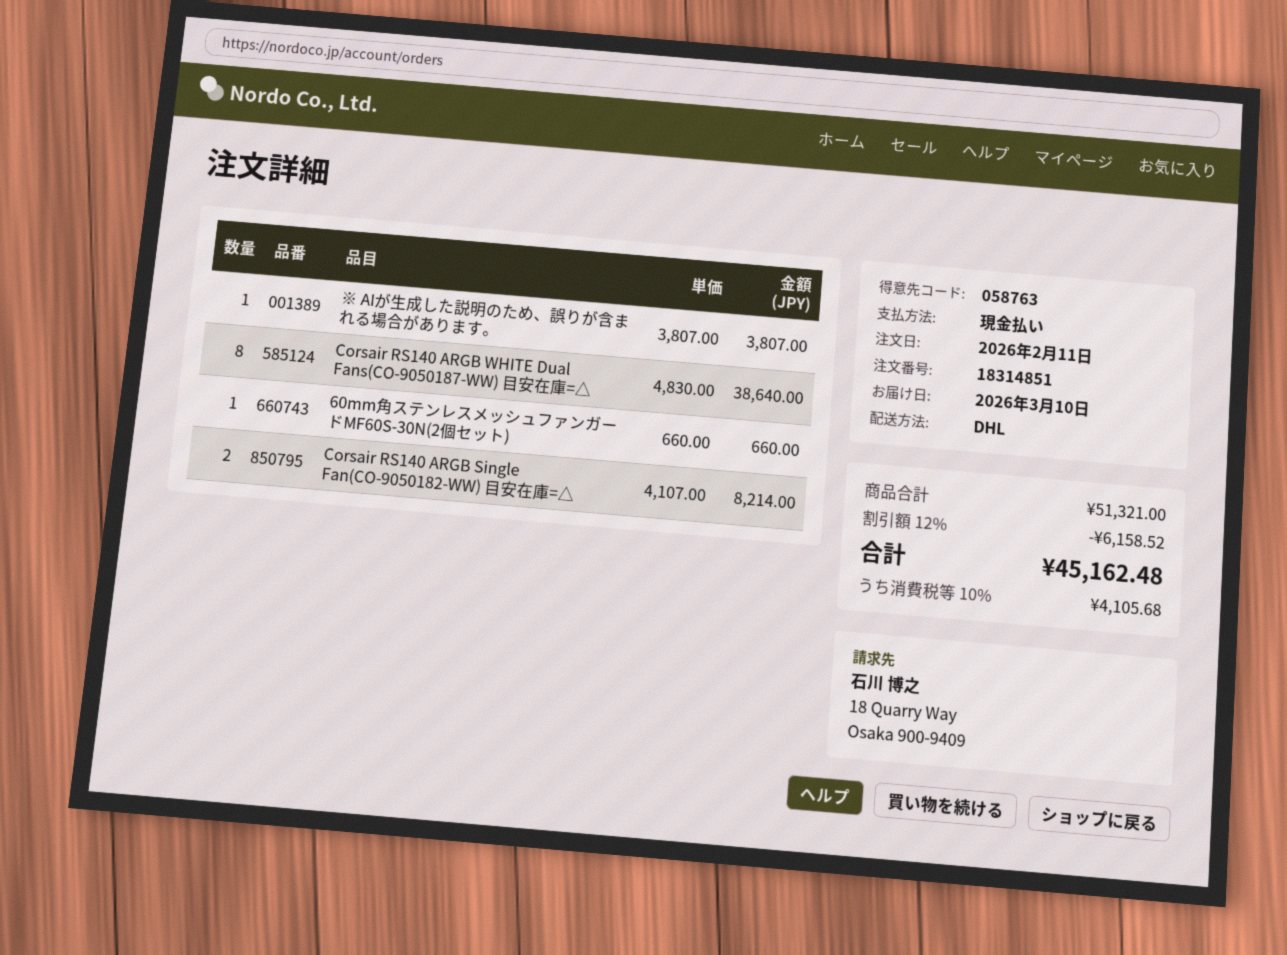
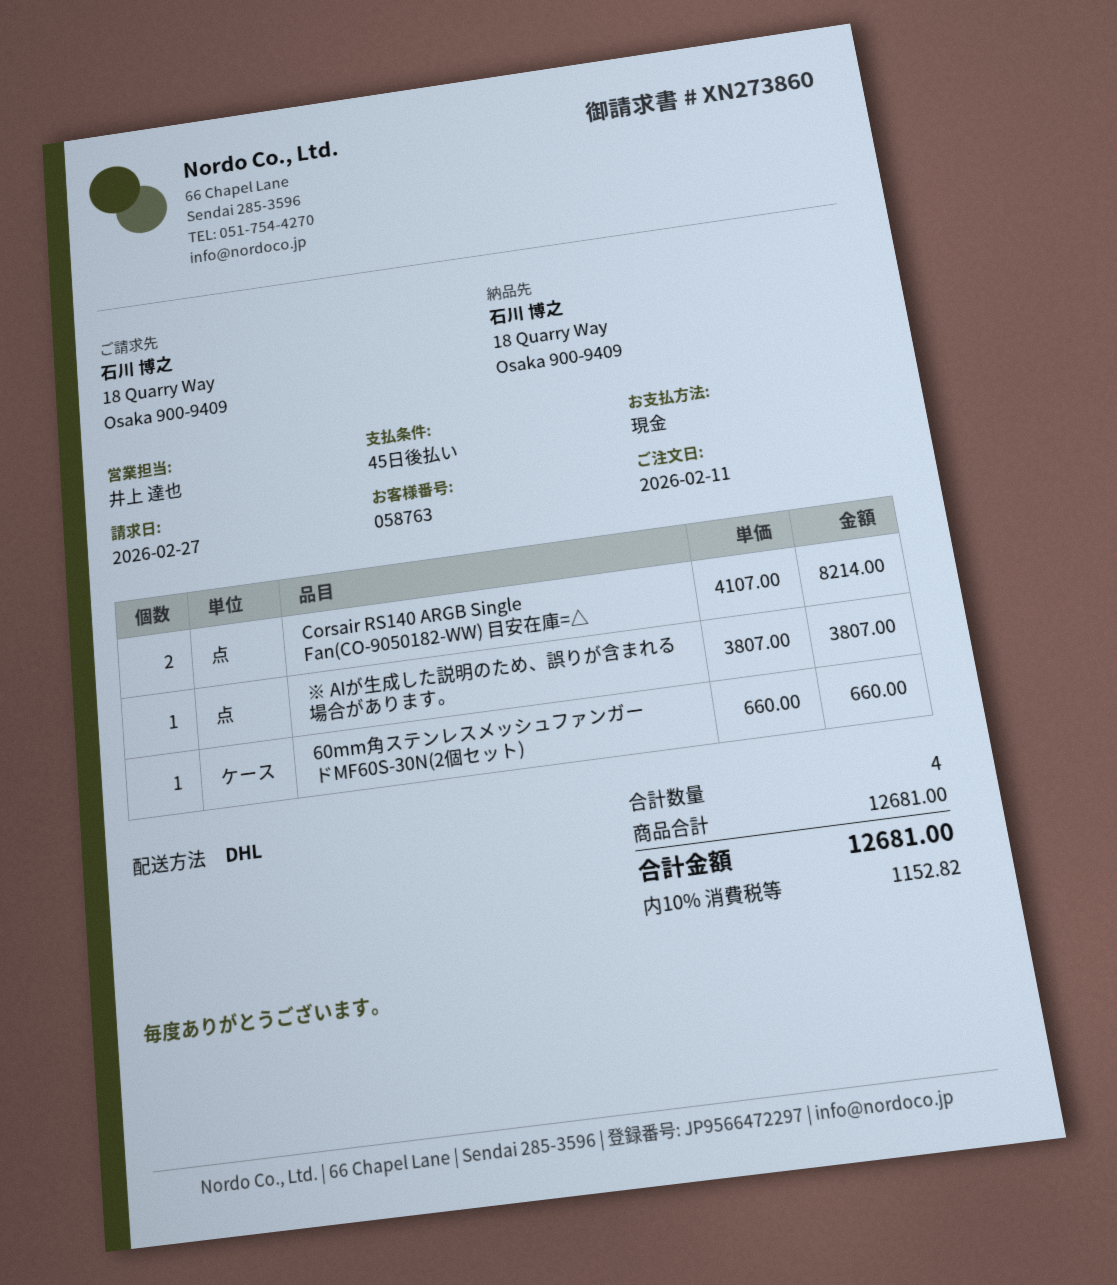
Corsair RS140 ARGB WHITE Dual Fans(CO-9050187-WW) 目安在庫=△: 8 x 4830.00 = 38640.00 -> none
subtotal: 51321.00 -> 12681.00
discount: 12% = 6158.52 -> none
tax: 10% = 4105.68 -> 10% = 1152.82
total: 45162.48 -> 12681.00

